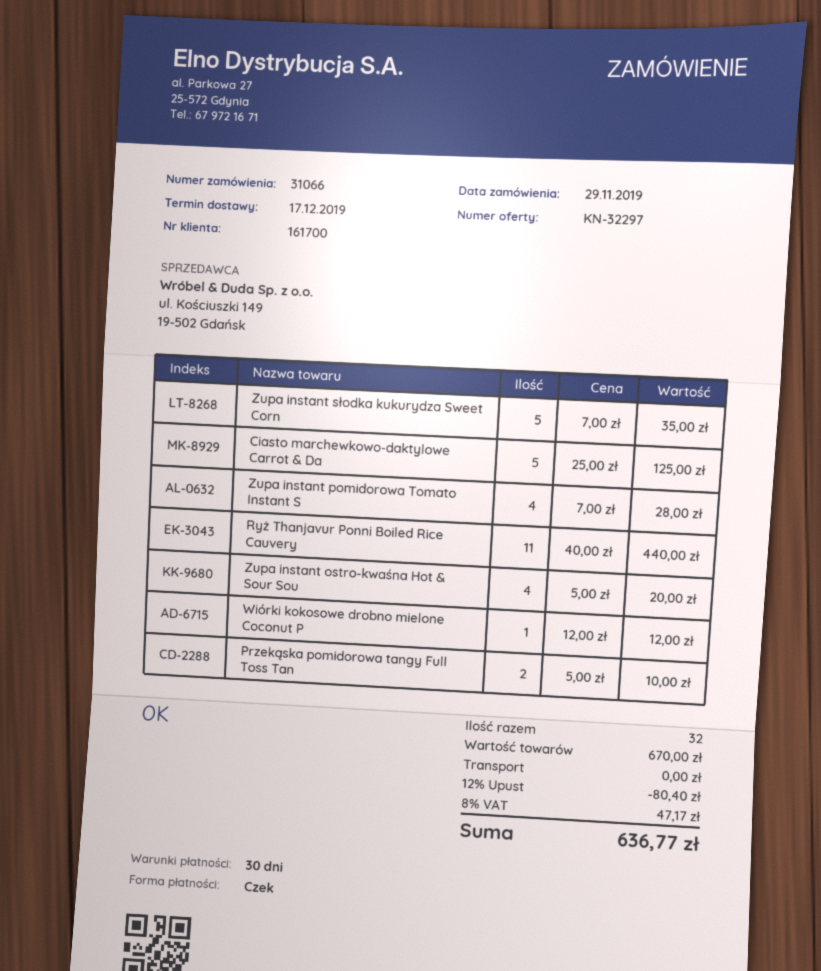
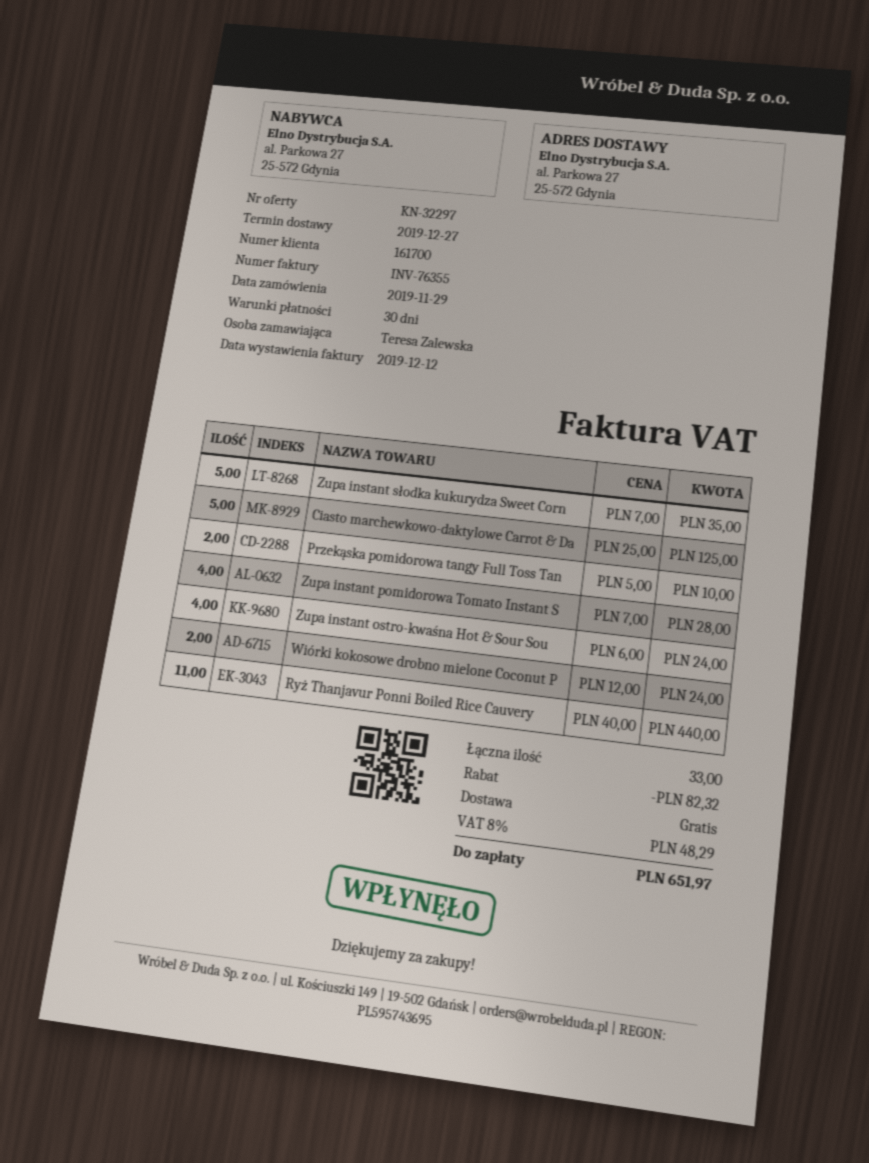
delivery date: 2019-12-17 -> 2019-12-27
Zupa instant ostro-kwaśna Hot & Sour Sou: 4 x 5.00 = 20.00 -> 4 x 6.00 = 24.00
Wiórki kokosowe drobno mielone Coconut P: 1 x 12.00 = 12.00 -> 2 x 12.00 = 24.00
total quantity: 32 -> 33
discount: 80.40 -> 82.32
tax: 8% = 47.17 -> 8% = 48.29
total: 636.77 -> 651.97

